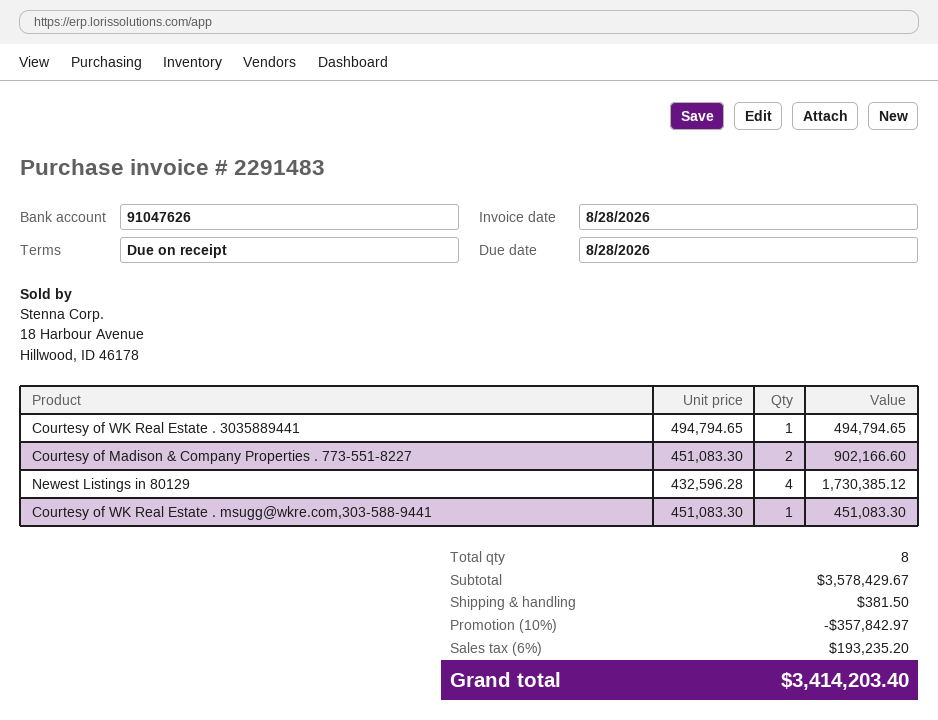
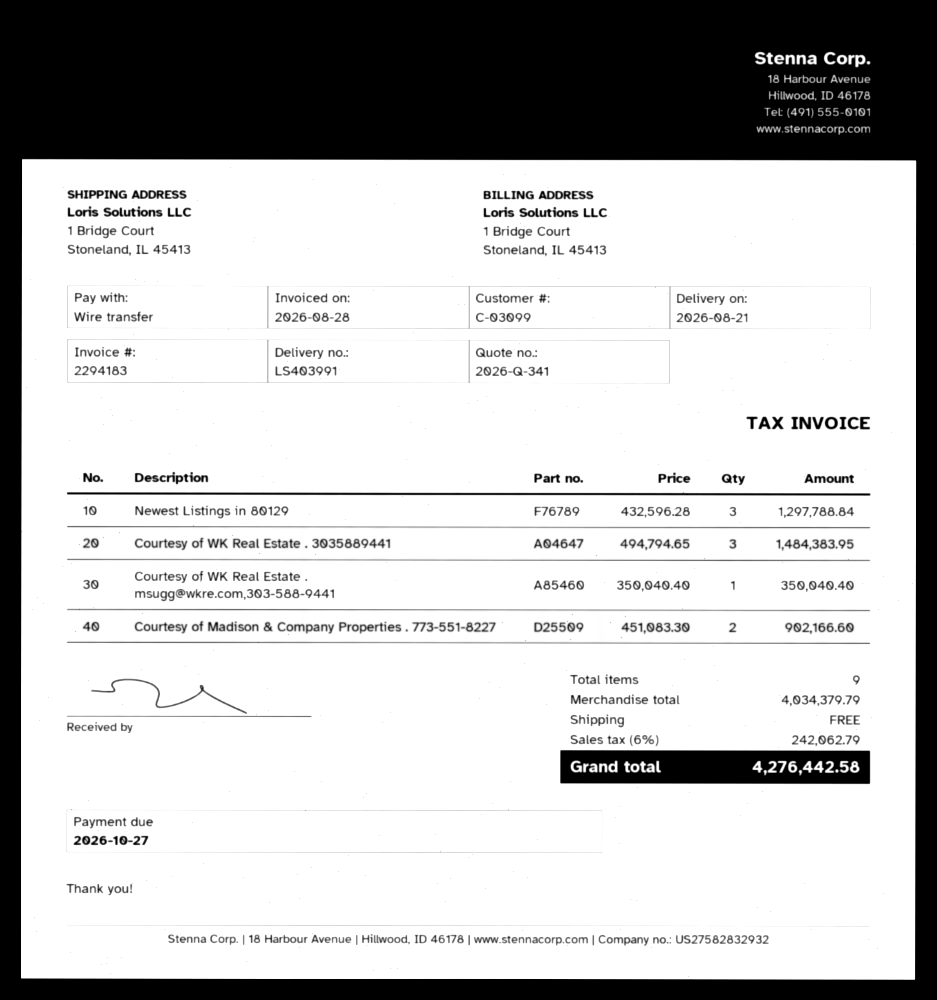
invoice number: 2291483 -> 2294183
due date: 2026-08-28 -> 2026-10-27
Courtesy of WK Real Estate . 3035889441: 1 x 494794.65 = 494794.65 -> 3 x 494794.65 = 1484383.95
Newest Listings in 80129: 4 x 432596.28 = 1730385.12 -> 3 x 432596.28 = 1297788.84
Courtesy of WK Real Estate . msugg@wkre.com,303-588-9441: 1 x 451083.30 = 451083.30 -> 1 x 350040.40 = 350040.40
total quantity: 8 -> 9
subtotal: 3578429.67 -> 4034379.79
discount: 10% = 357842.97 -> none
shipping: 381.50 -> 0.00
tax: 6% = 193235.20 -> 6% = 242062.79
total: 3414203.40 -> 4276442.58

